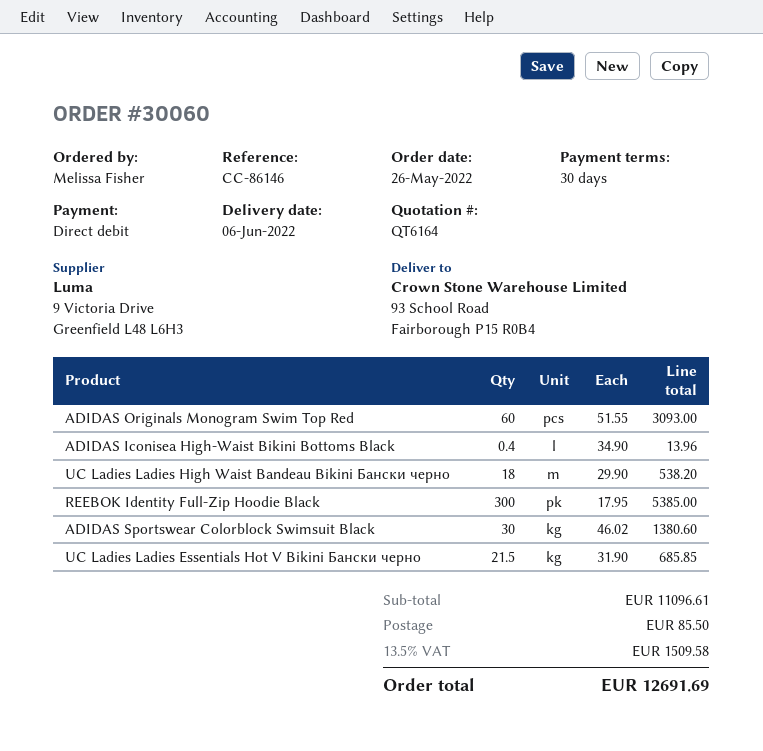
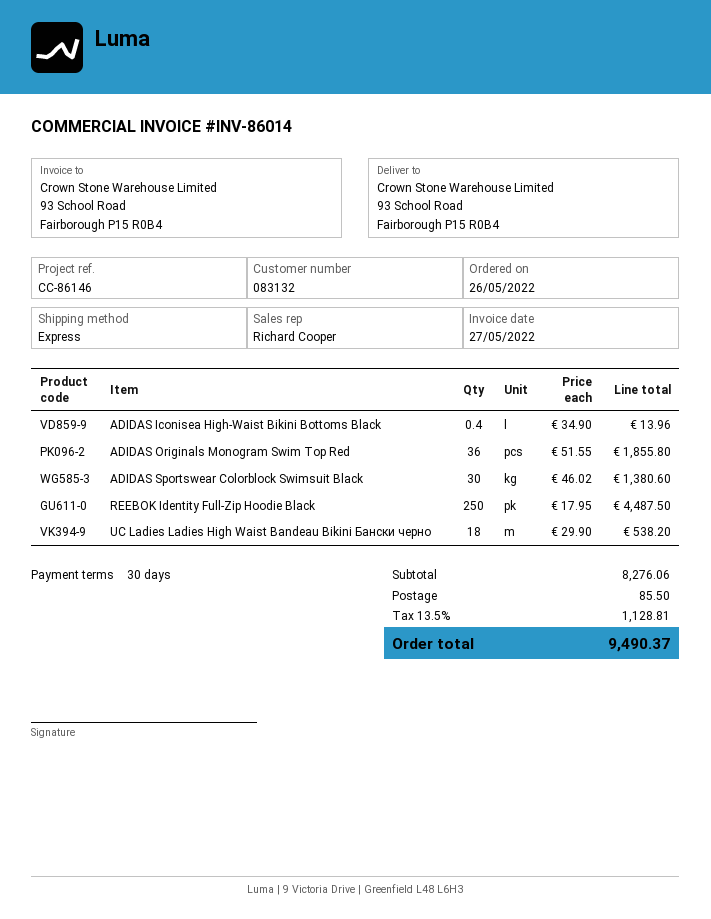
ADIDAS Originals Monogram Swim Top Red: 60 x 51.55 = 3093.00 -> 36 x 51.55 = 1855.80
REEBOK Identity Full-Zip Hoodie Black: 300 x 17.95 = 5385.00 -> 250 x 17.95 = 4487.50
UC Ladies Ladies Essentials Hot V Bikini Бански черно: 21.5 x 31.90 = 685.85 -> none
subtotal: 11096.61 -> 8276.06
tax: 13.5% = 1509.58 -> 13.5% = 1128.81
total: 12691.69 -> 9490.37

